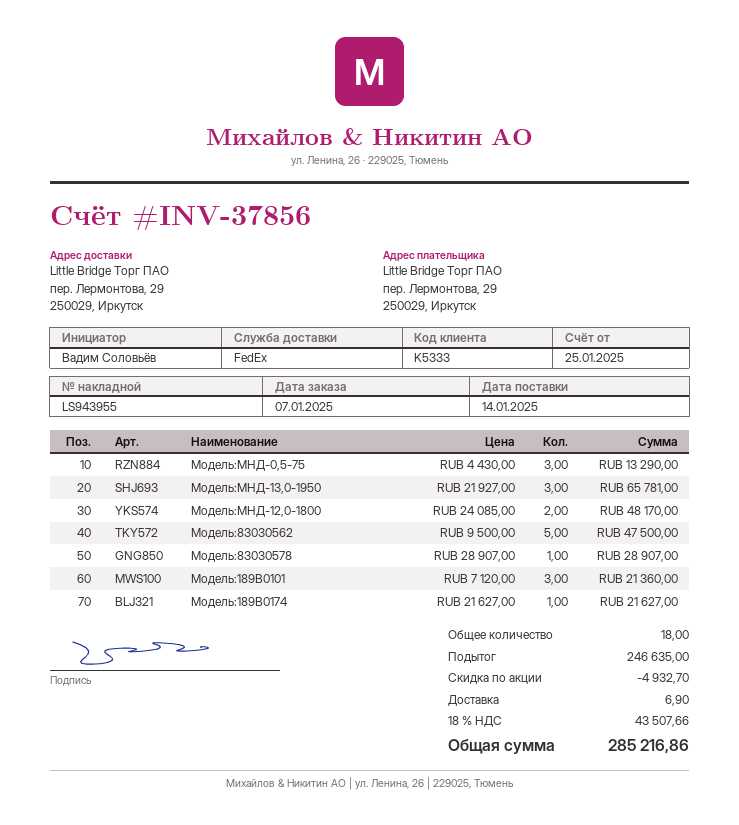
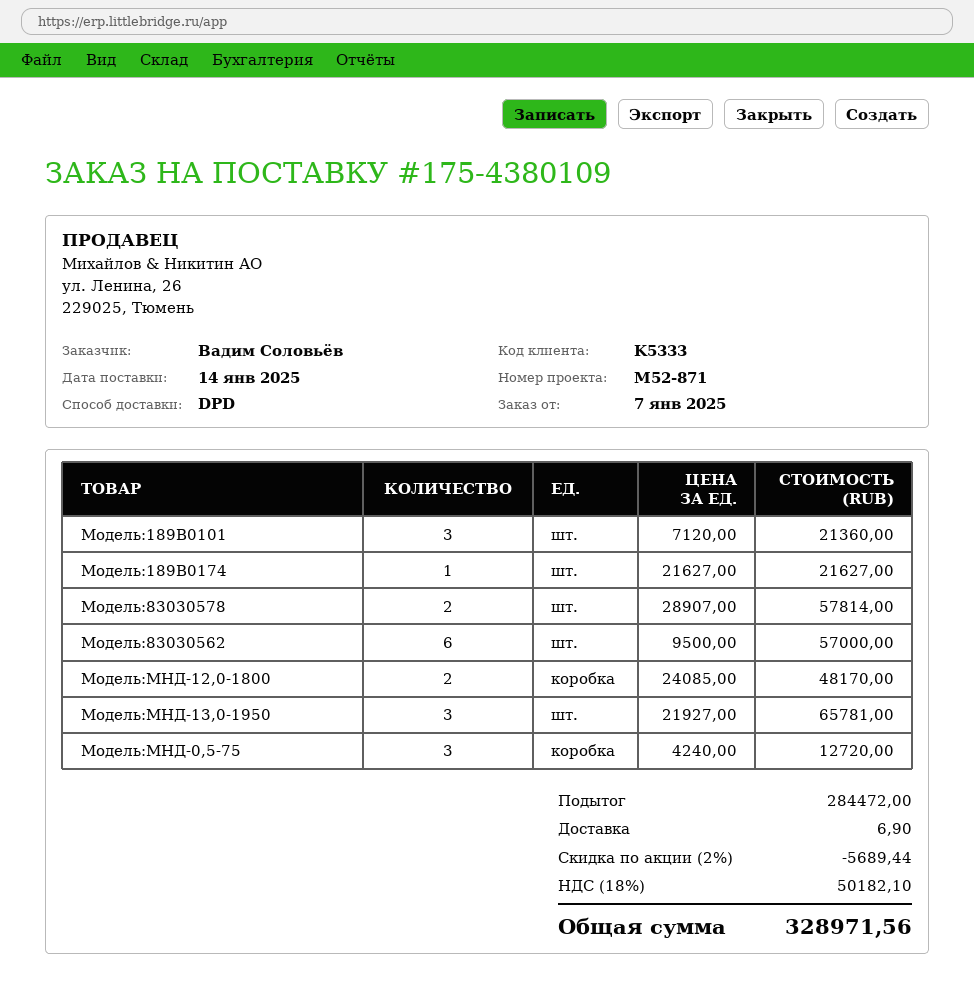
shipping method: FedEx -> DPD
Модель:МНД-0,5-75: 3 x 4430.00 = 13290.00 -> 3 x 4240.00 = 12720.00
Модель:83030562: 5 x 9500.00 = 47500.00 -> 6 x 9500.00 = 57000.00
Модель:83030578: 1 x 28907.00 = 28907.00 -> 2 x 28907.00 = 57814.00
subtotal: 246635.00 -> 284472.00
discount: 4932.70 -> 5689.44
tax: 18% = 43507.66 -> 18% = 50182.10
total: 285216.86 -> 328971.56

